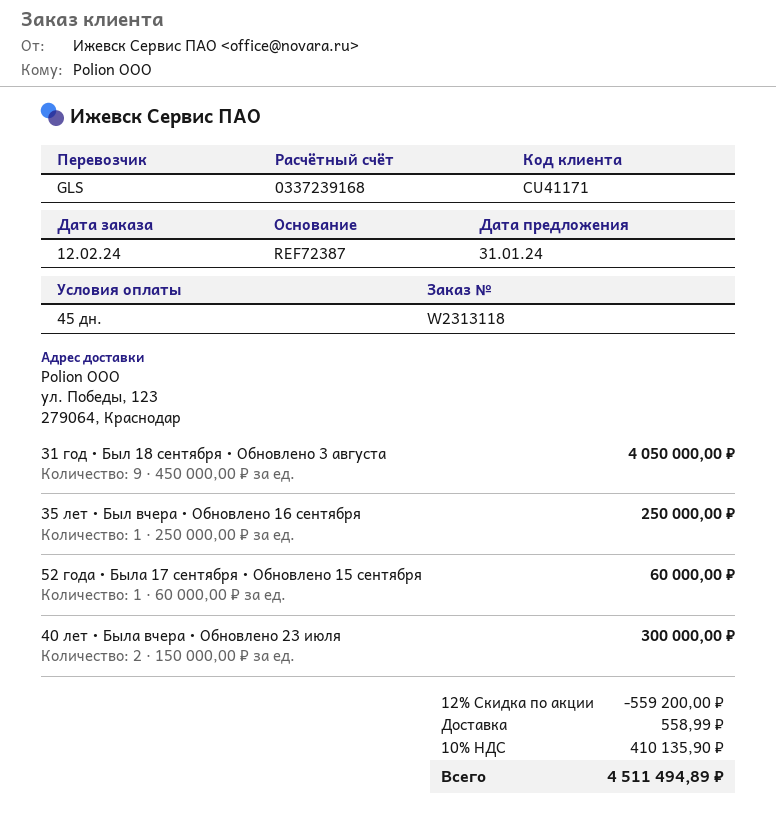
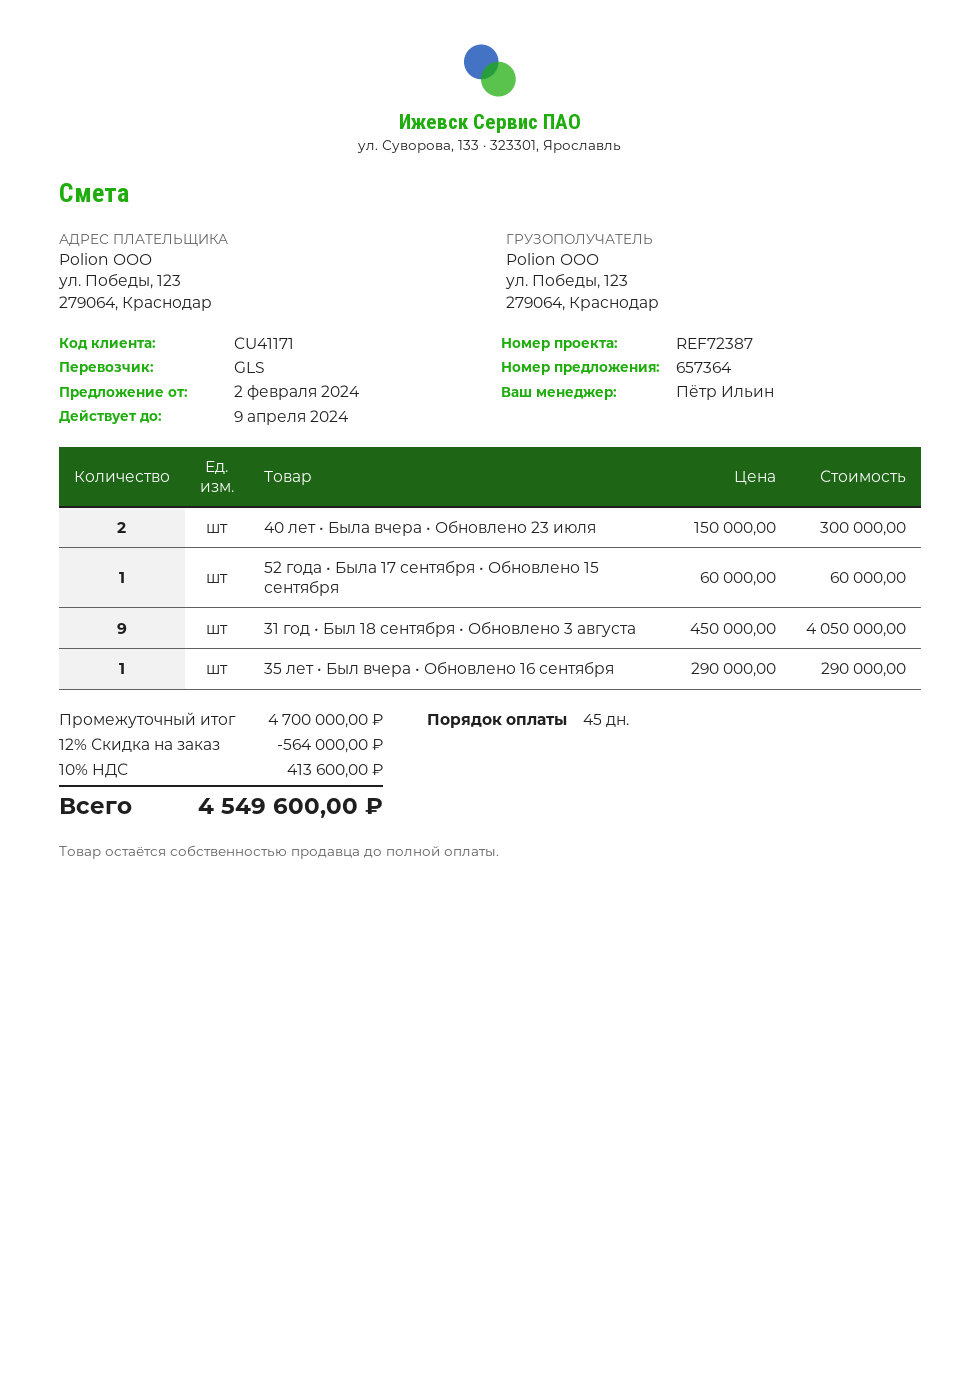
quote date: 2024-01-31 -> 2024-02-02
35 лет • Был вчера • Обновлено 16 сентября: 1 x 250000.00 = 250000.00 -> 1 x 290000.00 = 290000.00
discount: 12% = 559200.00 -> 12% = 564000.00
shipping: 558.99 -> none
tax: 10% = 410135.90 -> 10% = 413600.00
total: 4511494.89 -> 4549600.00

